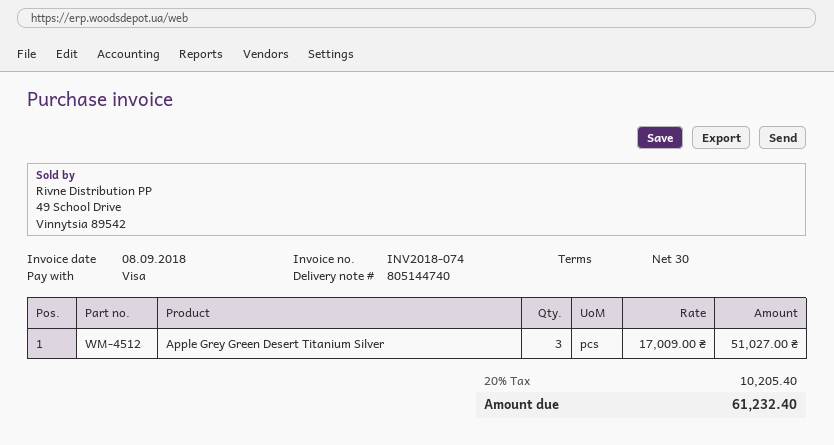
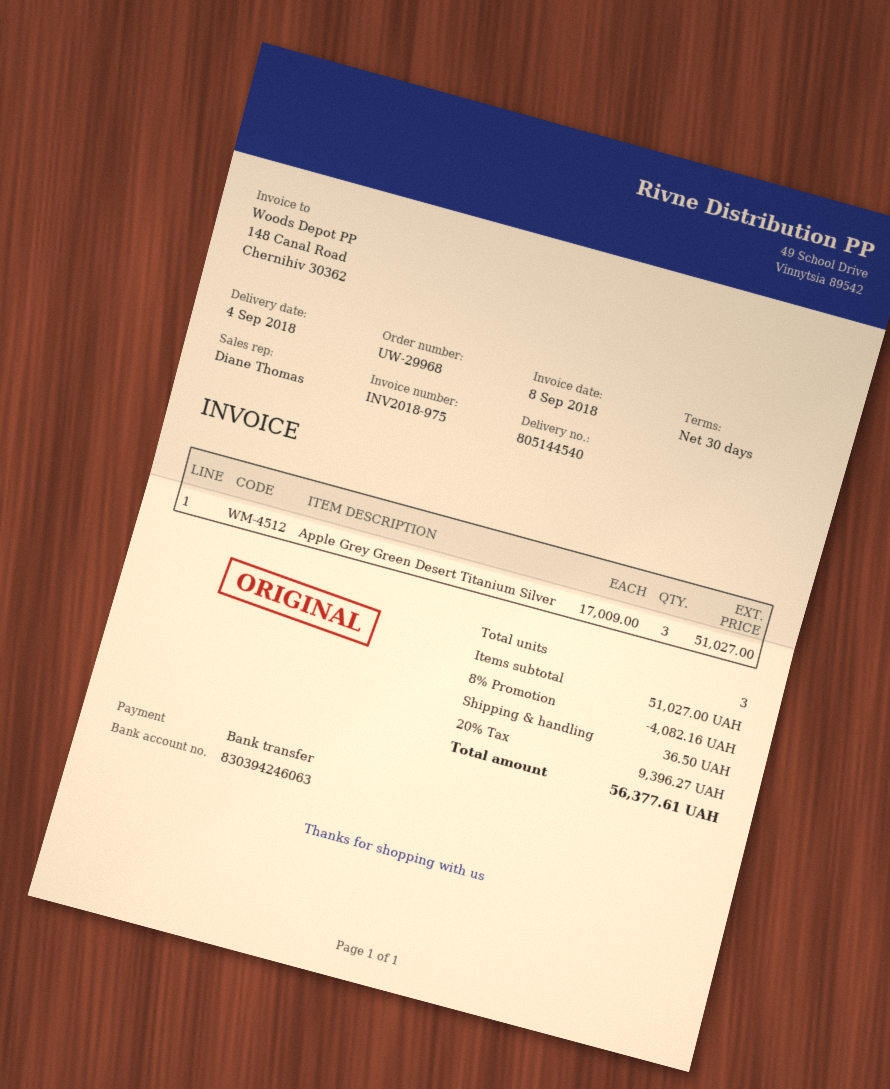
delivery note number: 805144740 -> 805144540
invoice number: INV2018-074 -> INV2018-975
payment method: Visa -> bank transfer
discount: none -> 8% = 4082.16
shipping: none -> 36.50
tax: 20% = 10205.40 -> 20% = 9396.27
total: 61232.40 -> 56377.61

